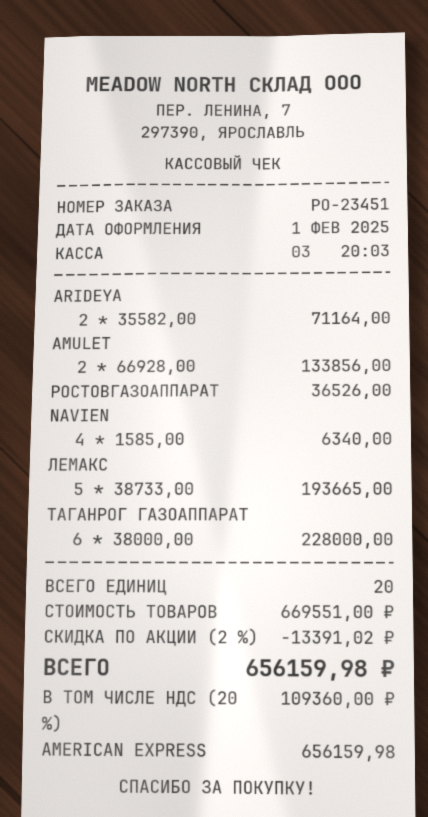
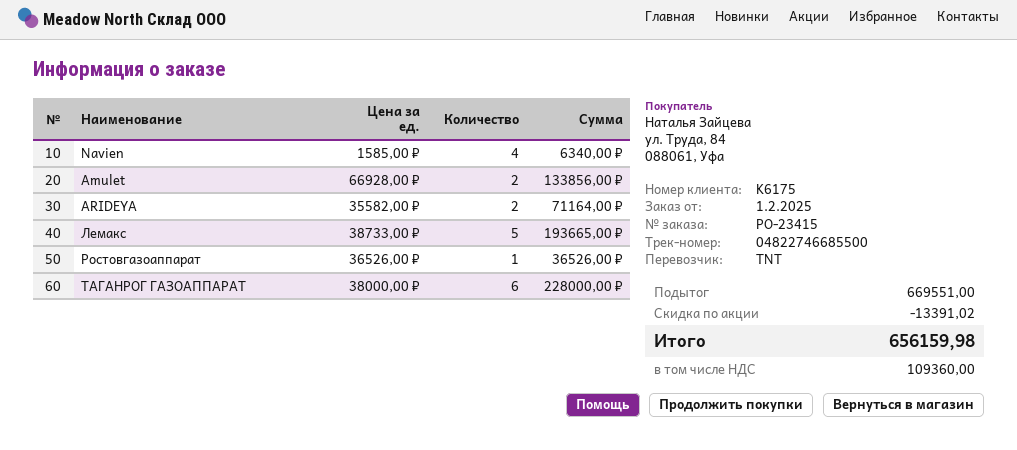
order number: PO-23451 -> PO-23415

